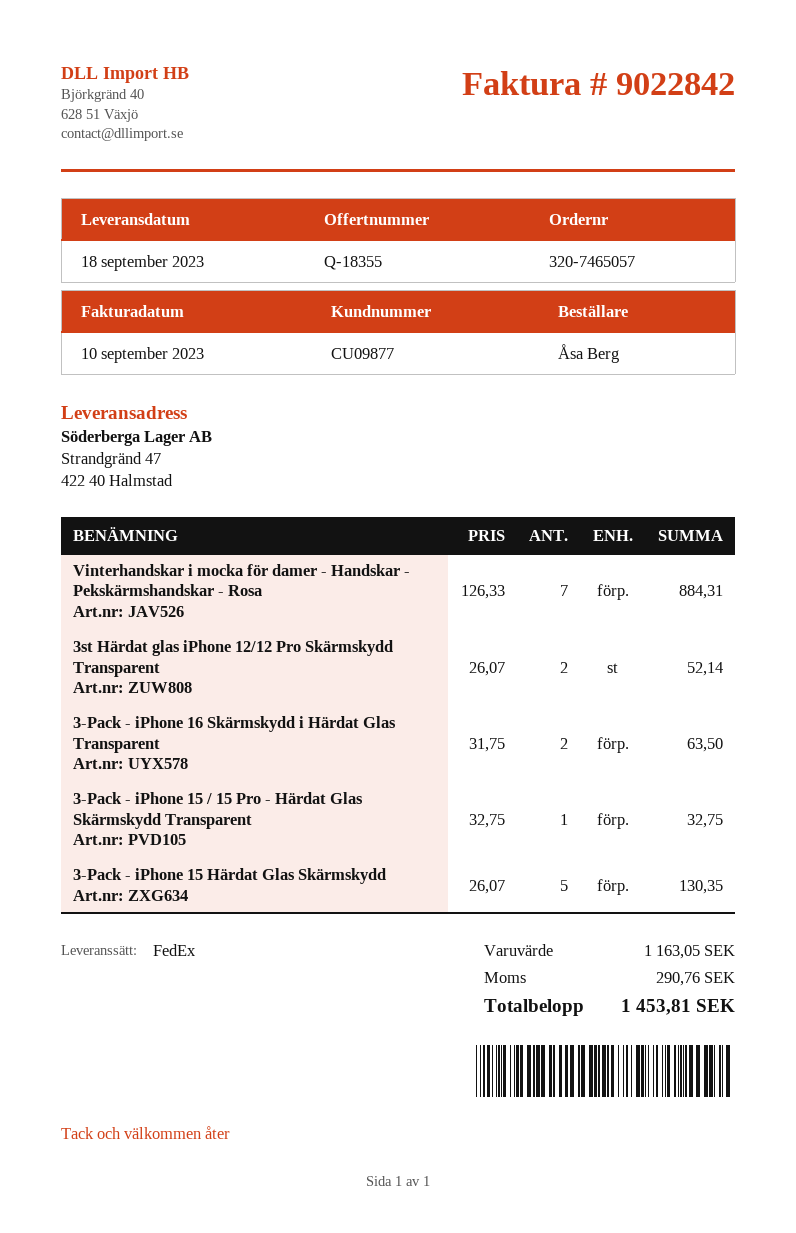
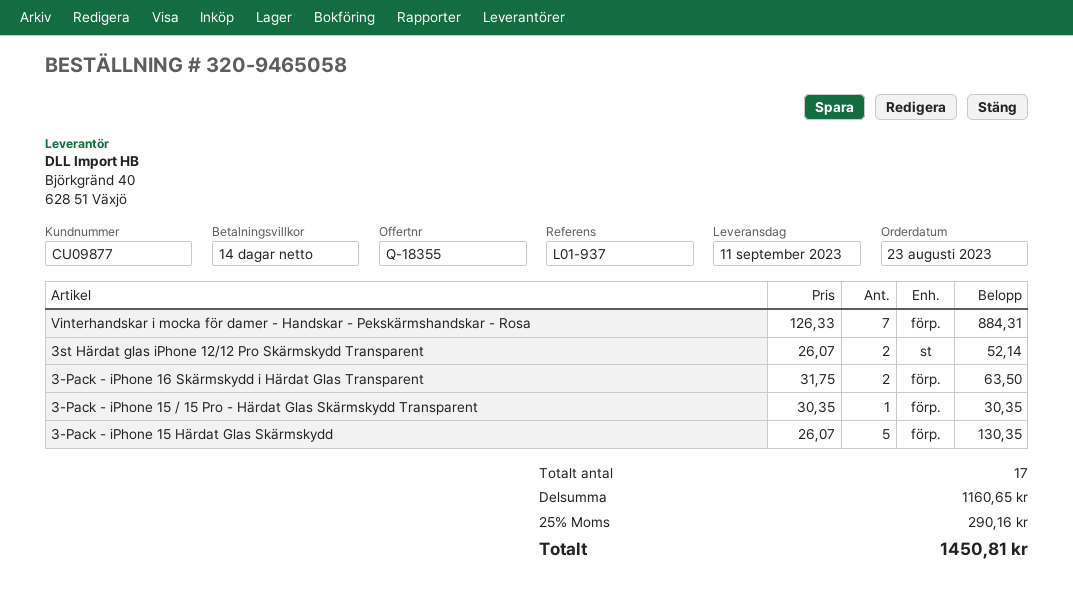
order number: 320-7465057 -> 320-9465058
delivery date: 2023-09-18 -> 2023-09-11
3-Pack - iPhone 15 / 15 Pro - Härdat Glas Skärmskydd Transparent: 1 x 32.75 = 32.75 -> 1 x 30.35 = 30.35
subtotal: 1163.05 -> 1160.65
tax: 290.76 -> 290.16
total: 1453.81 -> 1450.81

